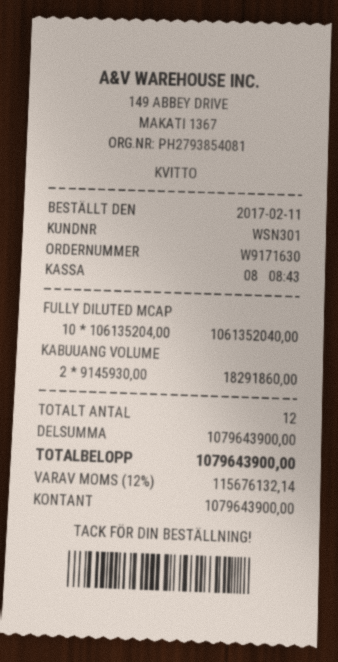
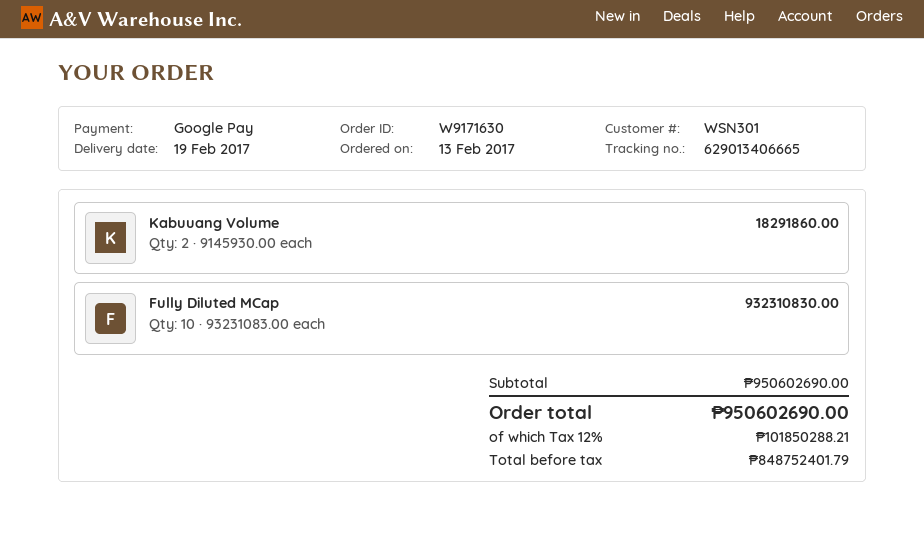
order date: 2017-02-11 -> 2017-02-13
payment method: cash -> Google Pay
FULLY DILUTED MCAP: 10 x 106135204.00 = 1061352040.00 -> 10 x 93231083.00 = 932310830.00
subtotal: 1079643900.00 -> 950602690.00
tax: 12% = 115676132.14 -> 12% = 101850288.21
total: 1079643900.00 -> 950602690.00

